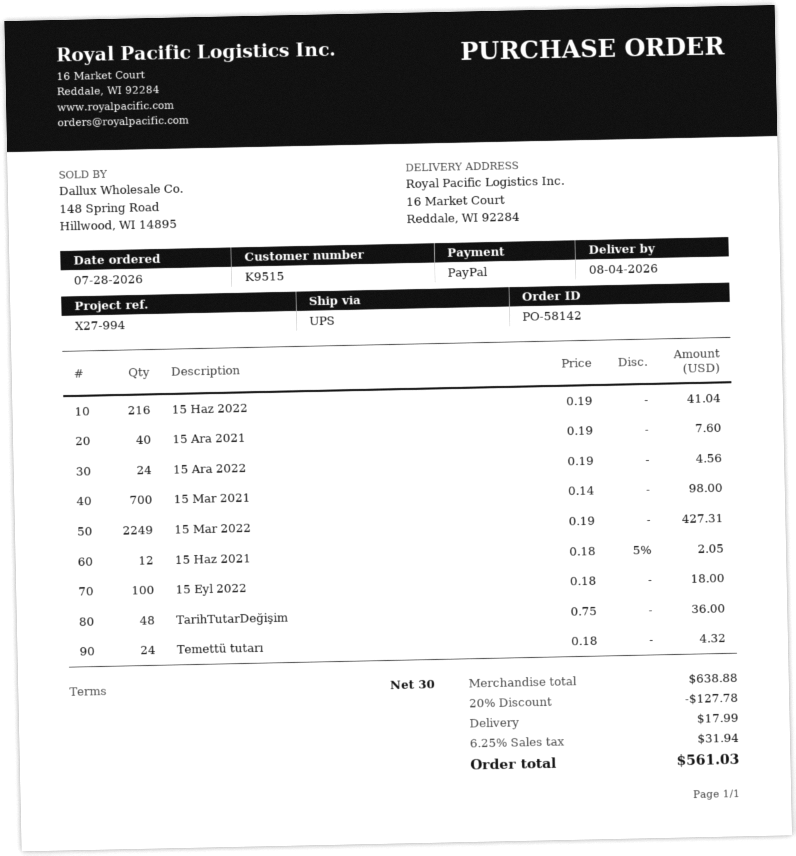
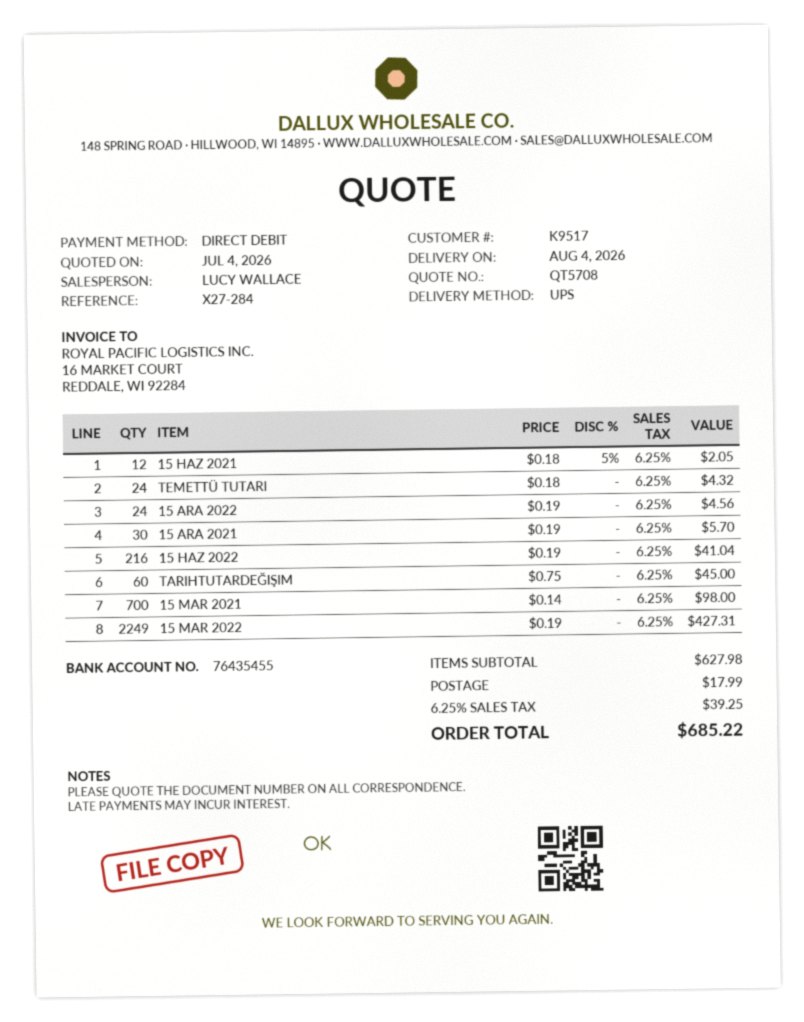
customer number: K9515 -> K9517
reference: X27-994 -> X27-284
payment method: PayPal -> direct debit
15 Ara 2021: 40 x 0.19 = 7.60 -> 30 x 0.19 = 5.70
15 Eyl 2022: 100 x 0.18 = 18.00 -> none
TarihTutarDeğişim: 48 x 0.75 = 36.00 -> 60 x 0.75 = 45.00
subtotal: 638.88 -> 627.98
discount: 20% = 127.78 -> none
tax: 6.25% = 31.94 -> 6.25% = 39.25
total: 561.03 -> 685.22

